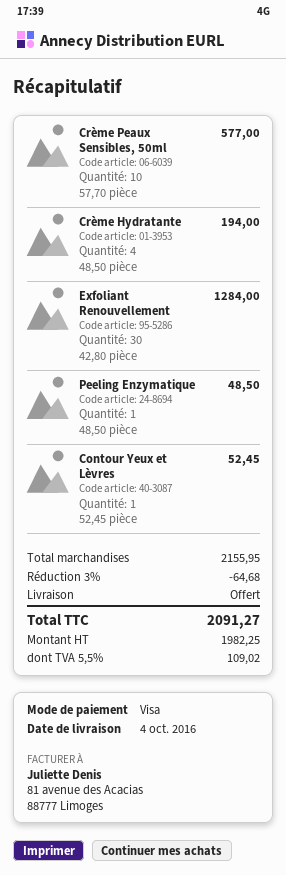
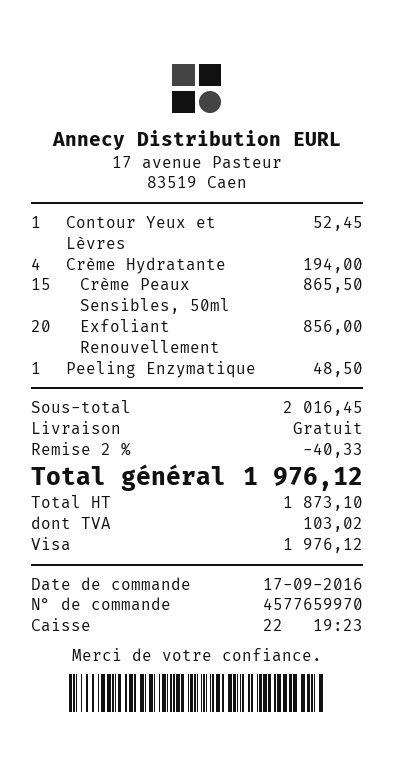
Crème Peaux Sensibles, 50ml: 10 for 577.00 -> 15 for 865.50
Exfoliant Renouvellement: 30 for 1284.00 -> 20 for 856.00
subtotal: 2155.95 -> 2016.45
discount: 3% = 64.68 -> 2% = 40.33
net: 1982.25 -> 1873.10
tax: 109.02 -> 103.02
total: 2091.27 -> 1976.12

